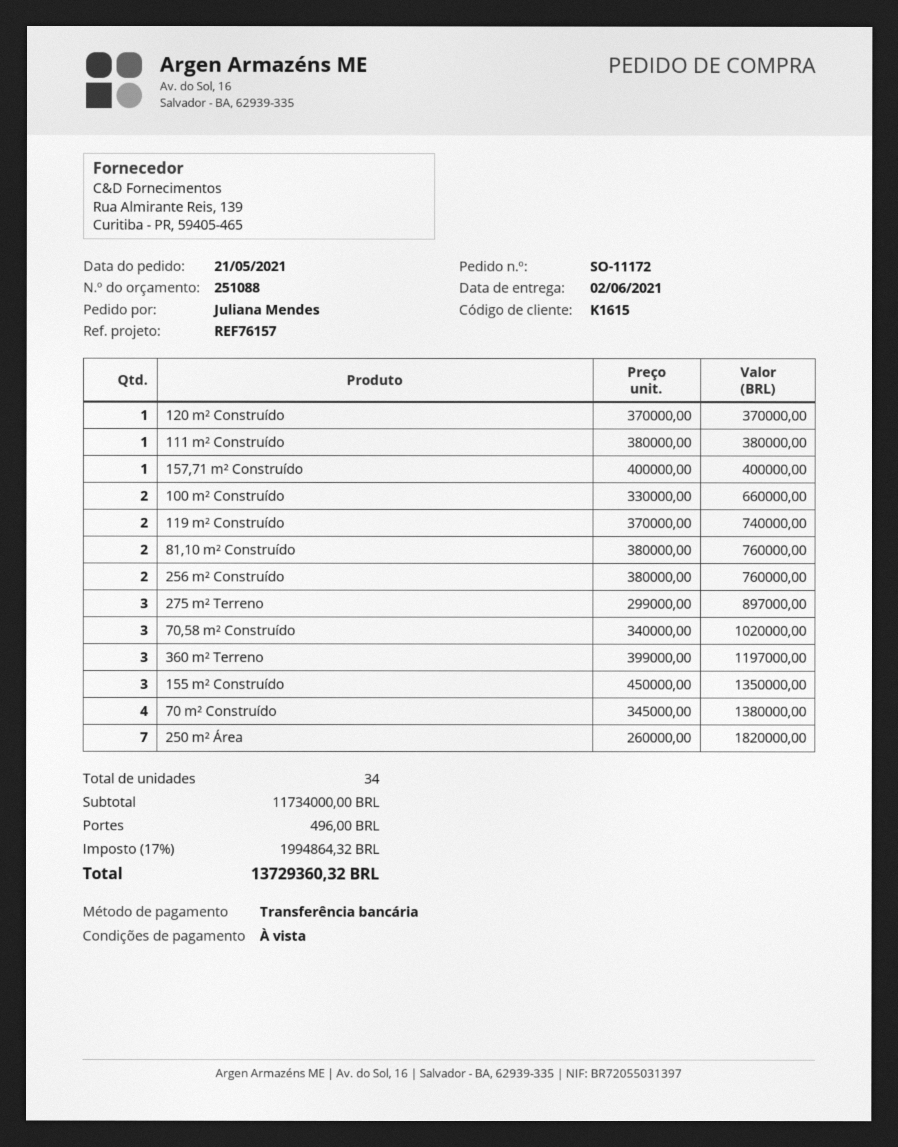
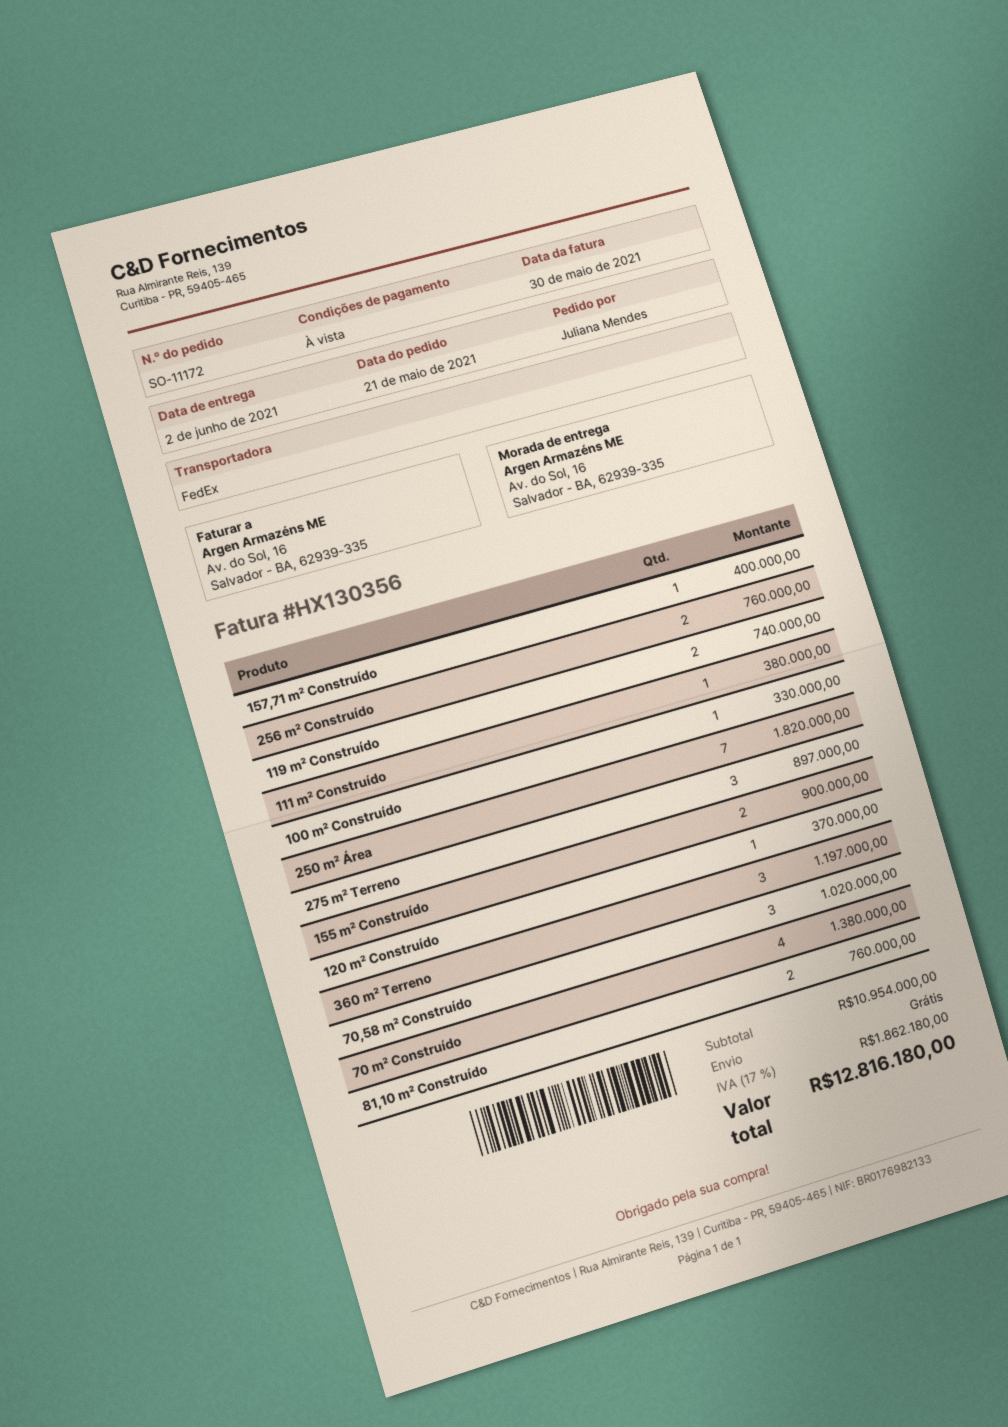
100 m² Construído: 2 for 660000.00 -> 1 for 330000.00
155 m² Construído: 3 for 1350000.00 -> 2 for 900000.00
subtotal: 11734000.00 -> 10954000.00
shipping: 496.00 -> 0.00
tax: 17% = 1994864.32 -> 17% = 1862180.00
total: 13729360.32 -> 12816180.00

